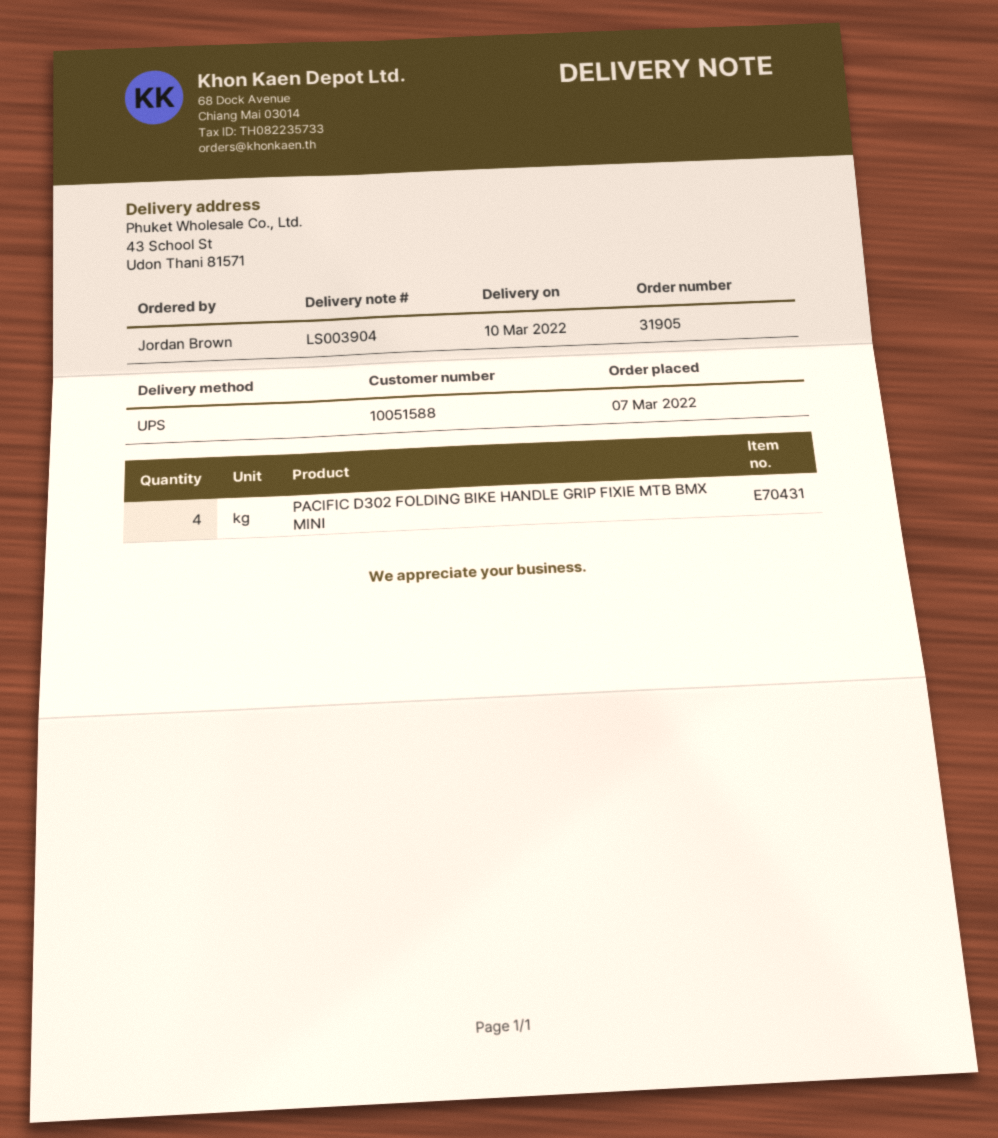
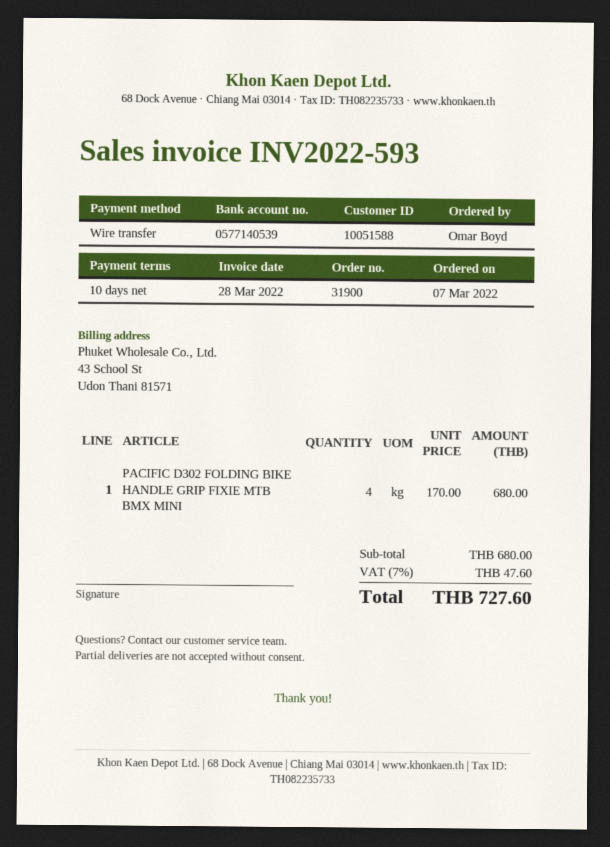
order number: 31905 -> 31900
ordered by: Jordan Brown -> Omar Boyd

